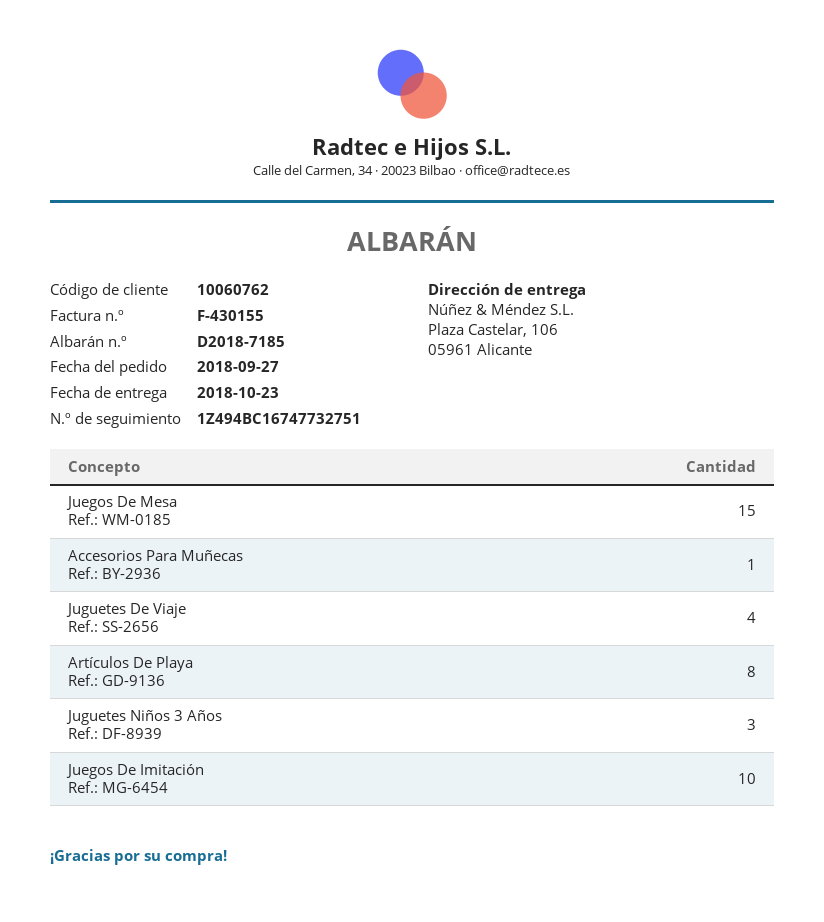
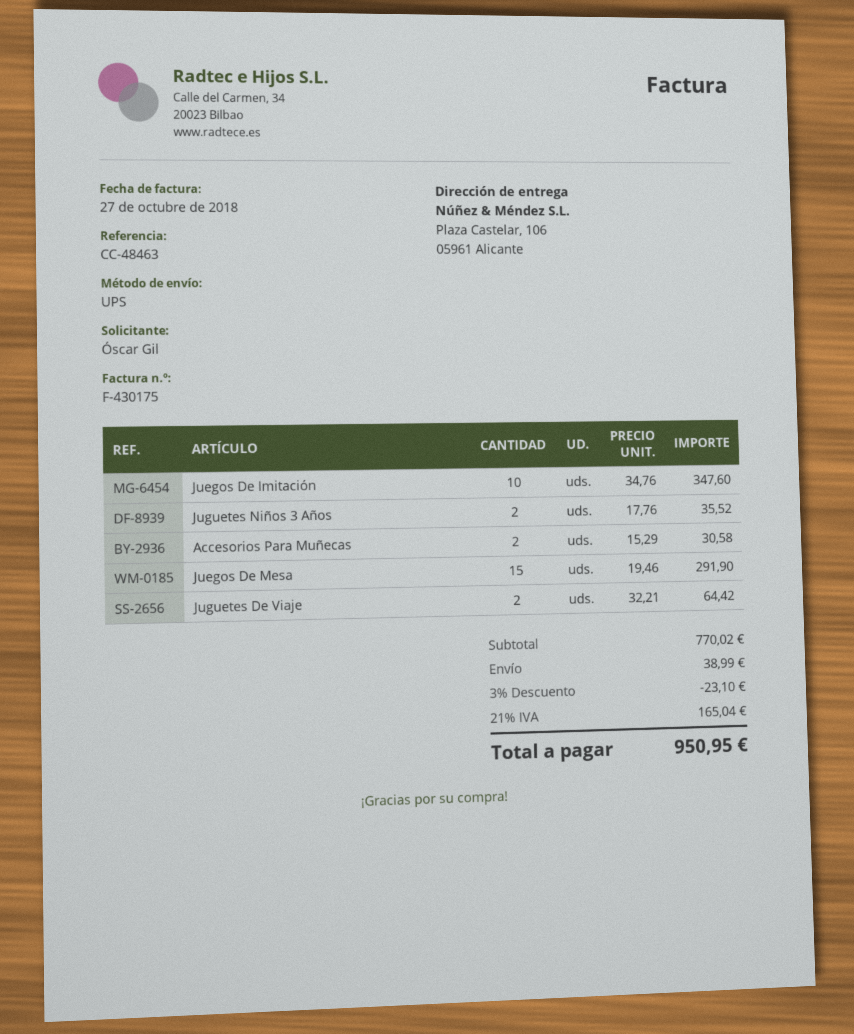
invoice number: F-430155 -> F-430175
Accesorios Para Muñecas: 1 -> 2
Juguetes De Viaje: 4 -> 2
Artículos De Playa: 8 -> none
Juguetes Niños 3 Años: 3 -> 2

